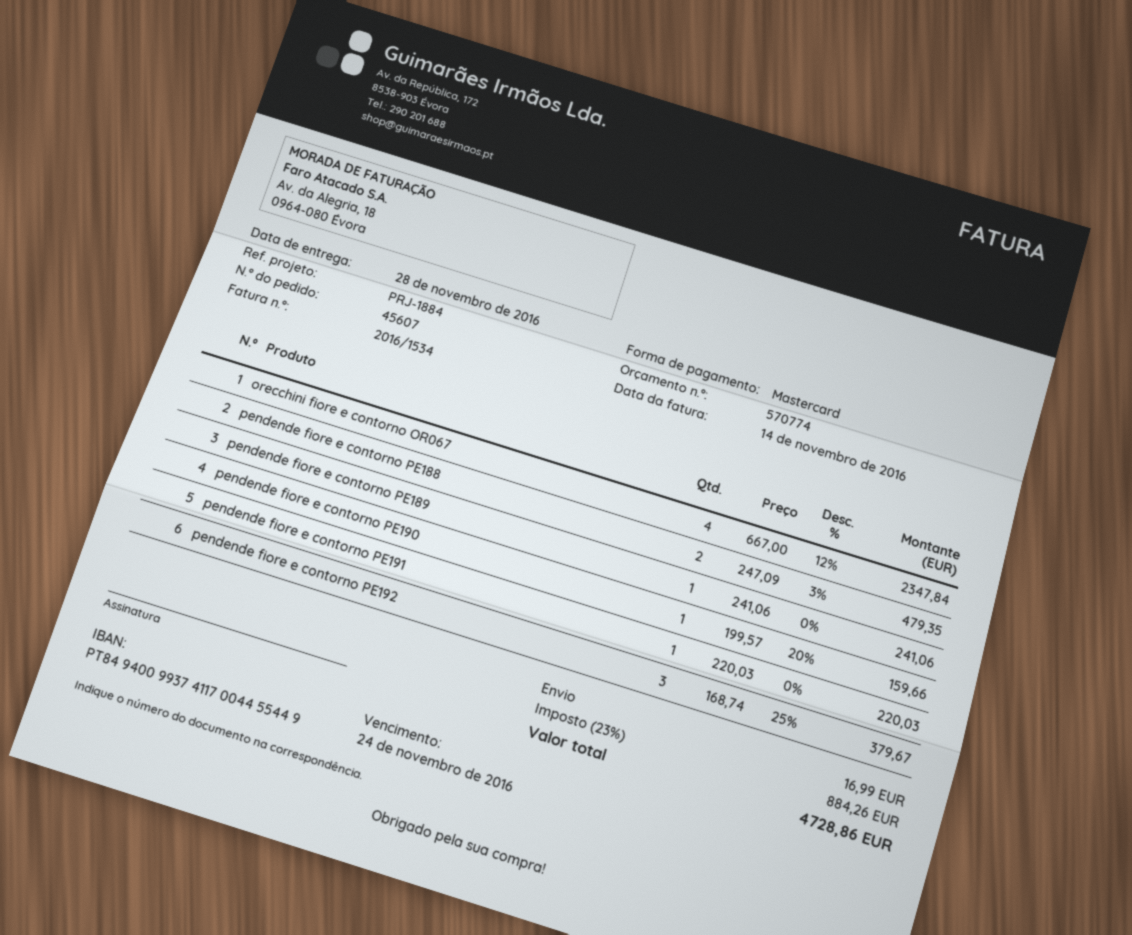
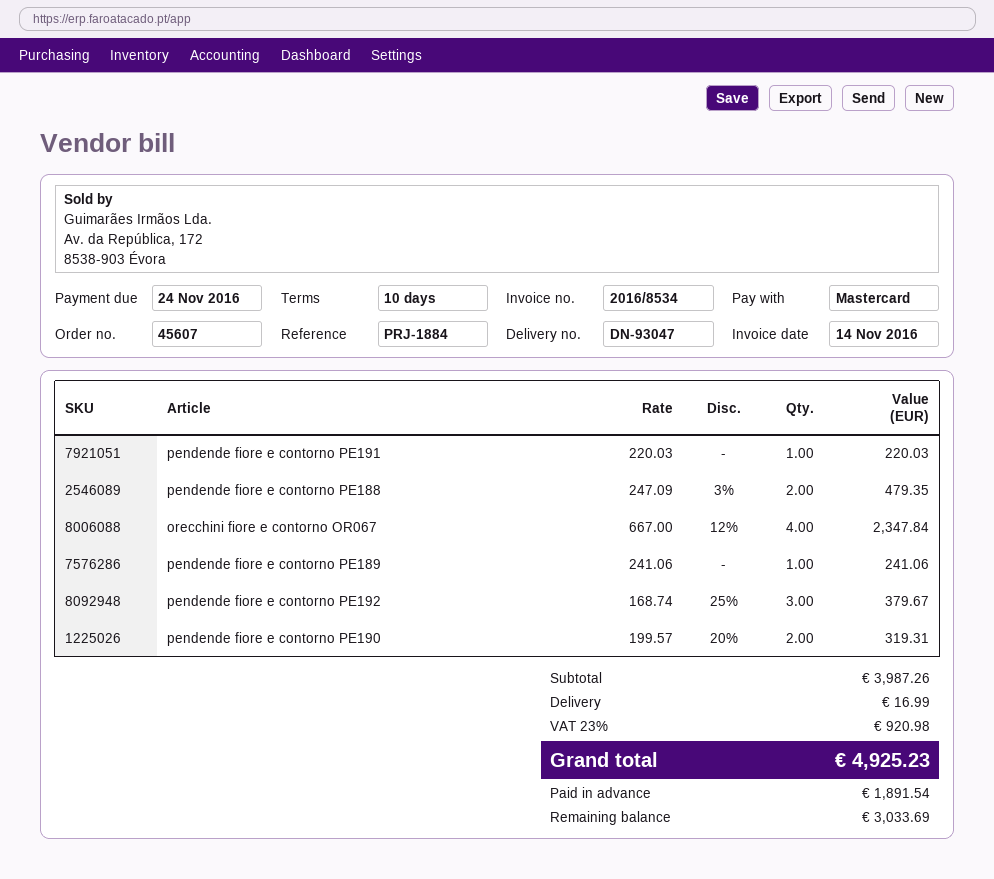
invoice number: 2016/1534 -> 2016/8534
pendende fiore e contorno PE190: 1 x 199.57 - 20% = 159.66 -> 2 x 199.57 - 20% = 319.31
tax: 23% = 884.26 -> 23% = 920.98
total: 4728.86 -> 4925.23

